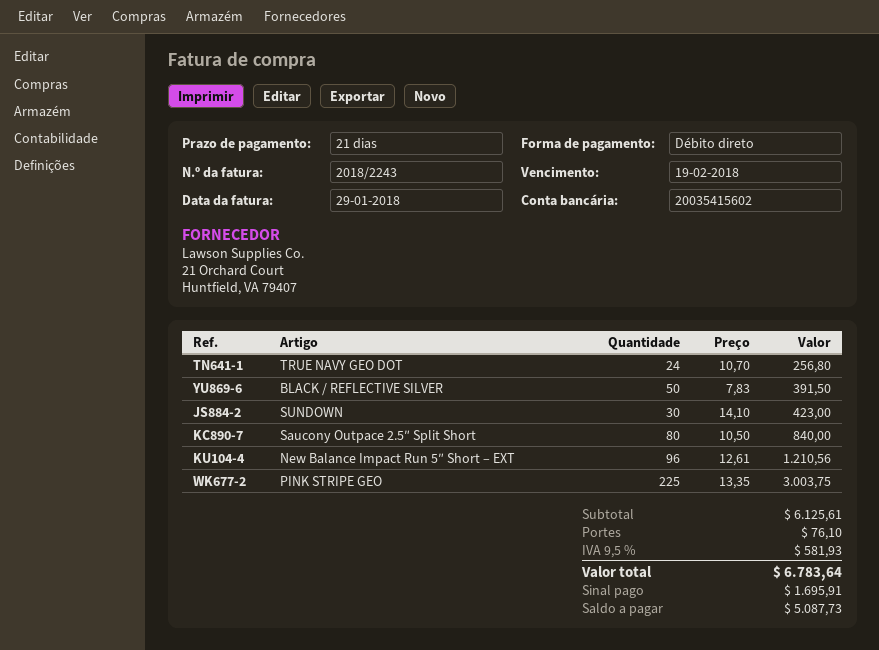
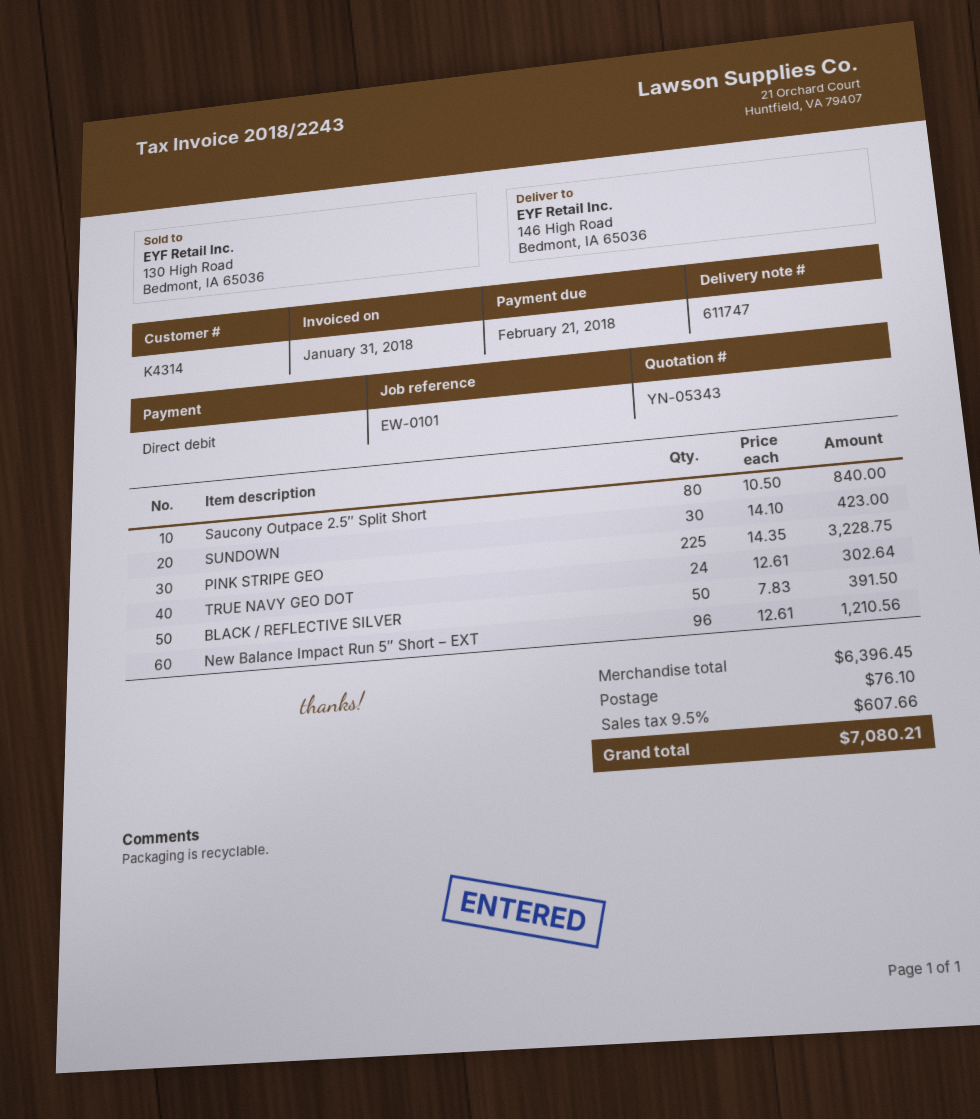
invoice date: 2018-01-29 -> 2018-01-31
due date: 2018-02-19 -> 2018-02-21
TRUE NAVY GEO DOT: 24 x 10.70 = 256.80 -> 24 x 12.61 = 302.64
PINK STRIPE GEO: 225 x 13.35 = 3003.75 -> 225 x 14.35 = 3228.75
subtotal: 6125.61 -> 6396.45
tax: 9.5% = 581.93 -> 9.5% = 607.66
total: 6783.64 -> 7080.21

